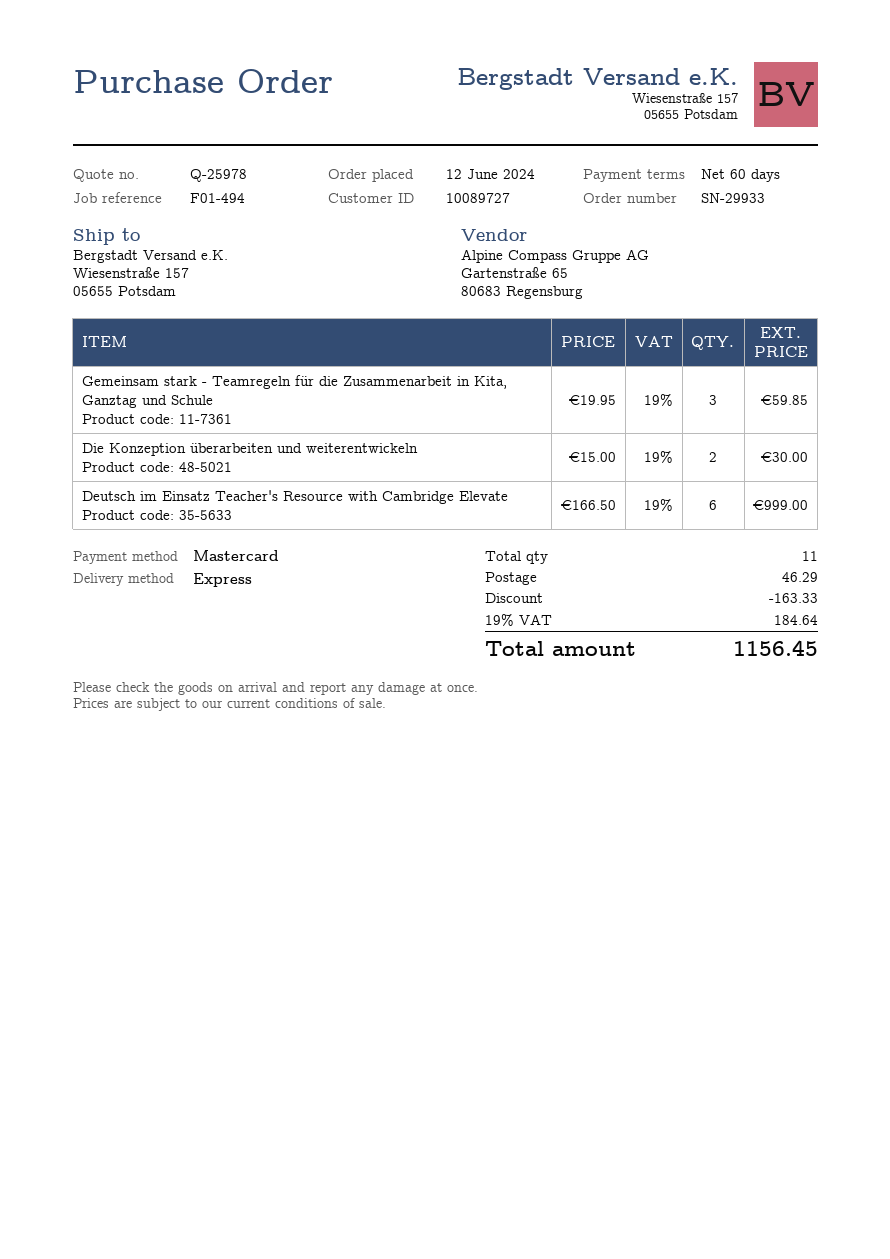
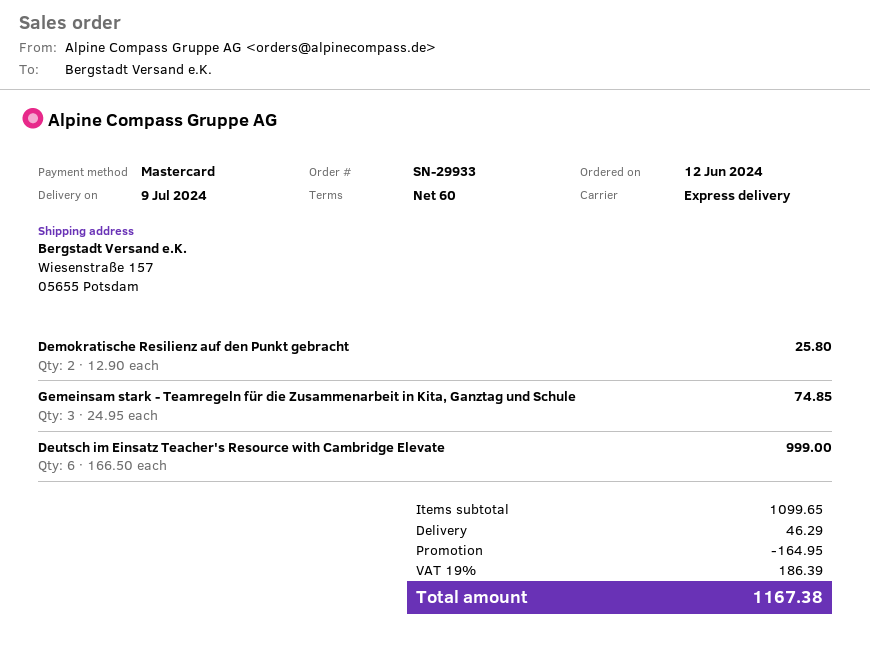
Gemeinsam stark - Teamregeln für die Zusammenarbeit in Kita, Ganztag und Schule: 3 x 19.95 = 59.85 -> 3 x 24.95 = 74.85
Die Konzeption überarbeiten und weiterentwickeln: 2 x 15.00 = 30.00 -> none
Demokratische Resilienz auf den Punkt gebracht: none -> 2 x 12.90 = 25.80
discount: 163.33 -> 164.95
tax: 19% = 184.64 -> 19% = 186.39
total: 1156.45 -> 1167.38

